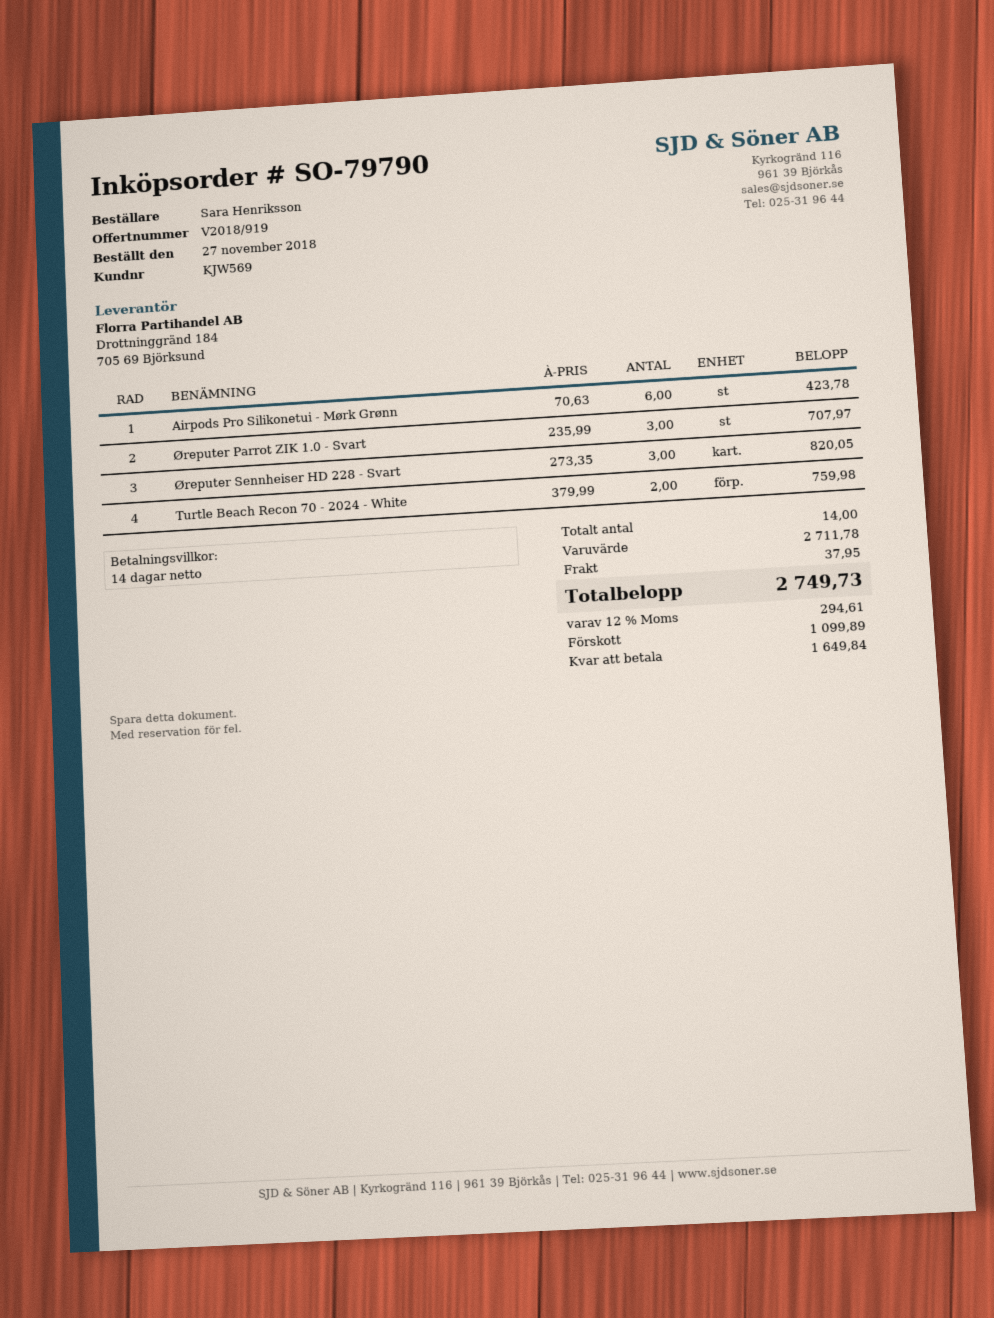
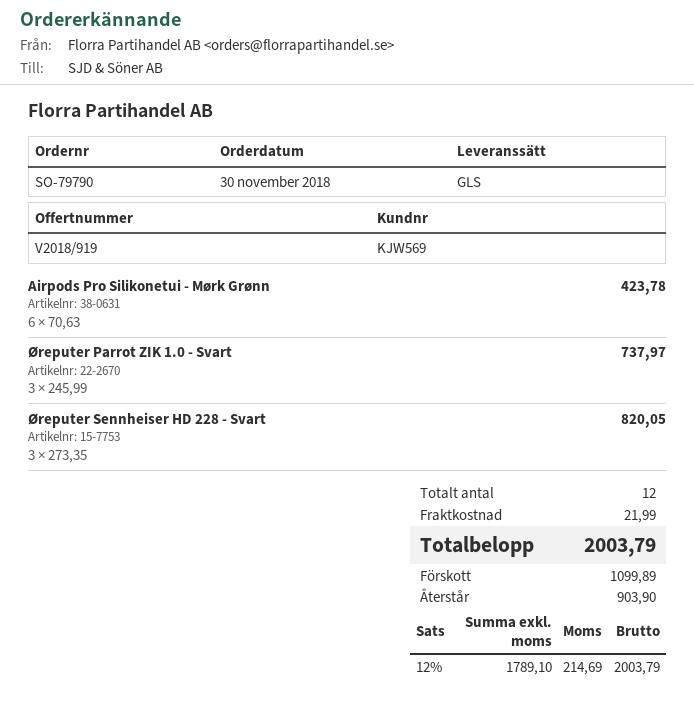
order date: 2018-11-27 -> 2018-11-30
Øreputer Parrot ZIK 1.0 - Svart: 3 x 235.99 = 707.97 -> 3 x 245.99 = 737.97
Turtle Beach Recon 70 - 2024 - White: 2 x 379.99 = 759.98 -> none
total quantity: 14 -> 12
shipping: 37.95 -> 21.99
tax: 12% = 294.61 -> 12% = 214.69
total: 2749.73 -> 2003.79
balance: 1649.84 -> 903.90

